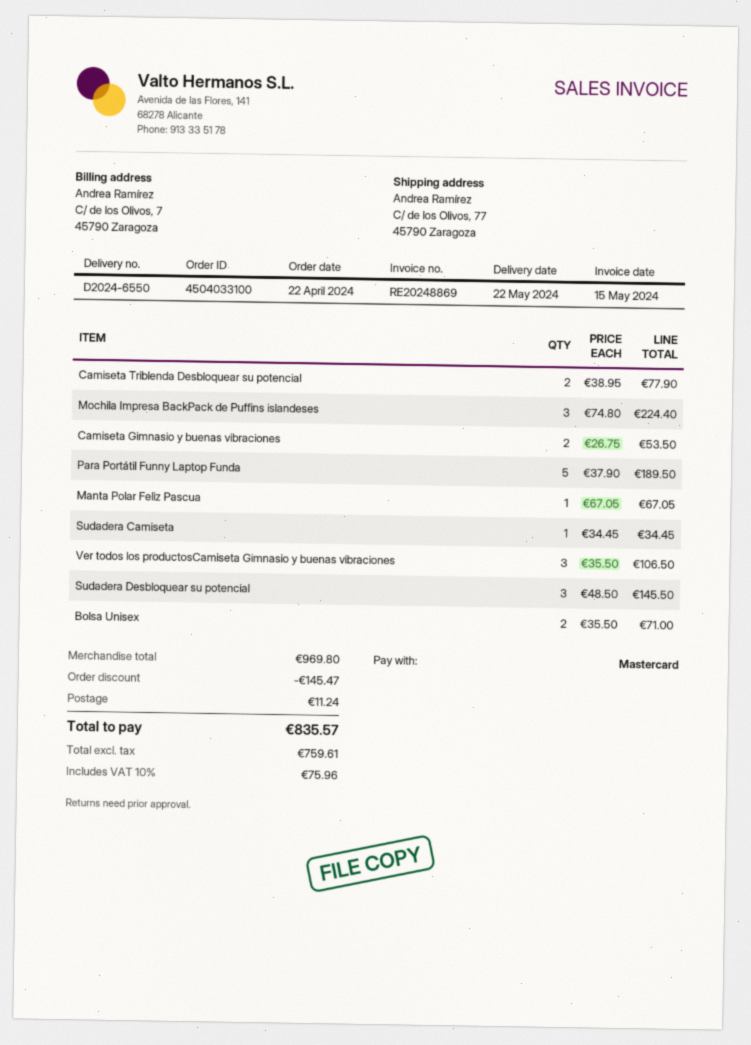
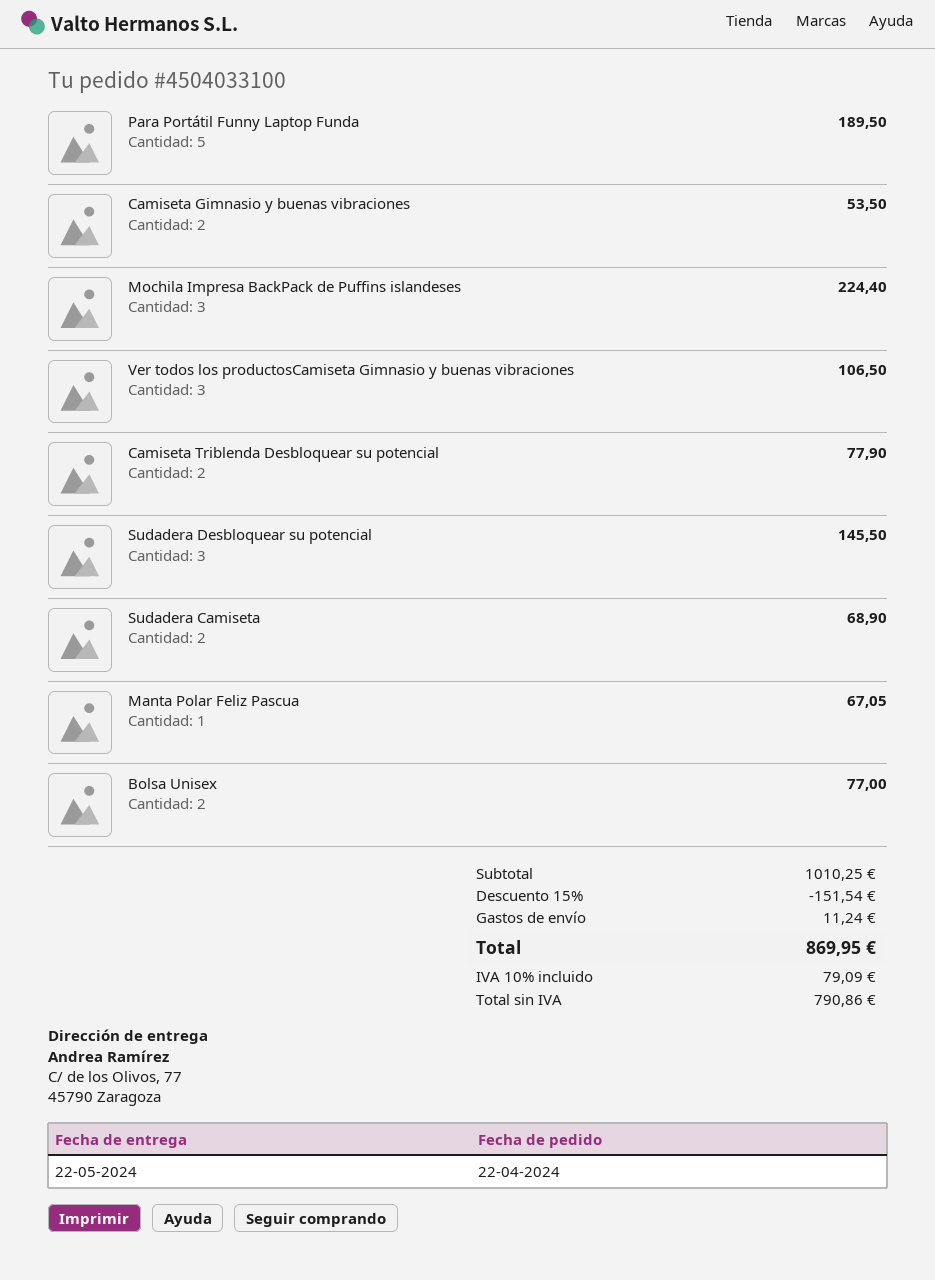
Sudadera Camiseta: 1 for 34.45 -> 2 for 68.90
Bolsa Unisex: 2 for 71.00 -> 2 for 77.00
subtotal: 969.80 -> 1010.25
discount: 145.47 -> 151.54
net: 759.61 -> 790.86
tax: 10% = 75.96 -> 10% = 79.09
total: 835.57 -> 869.95

